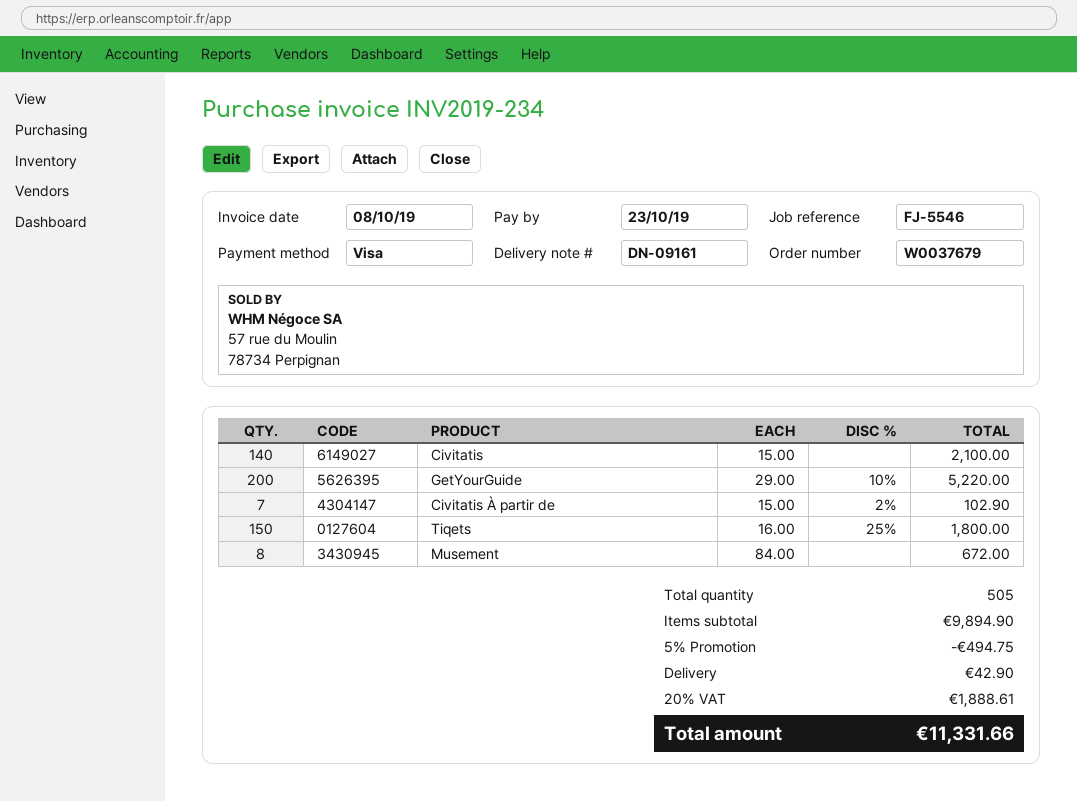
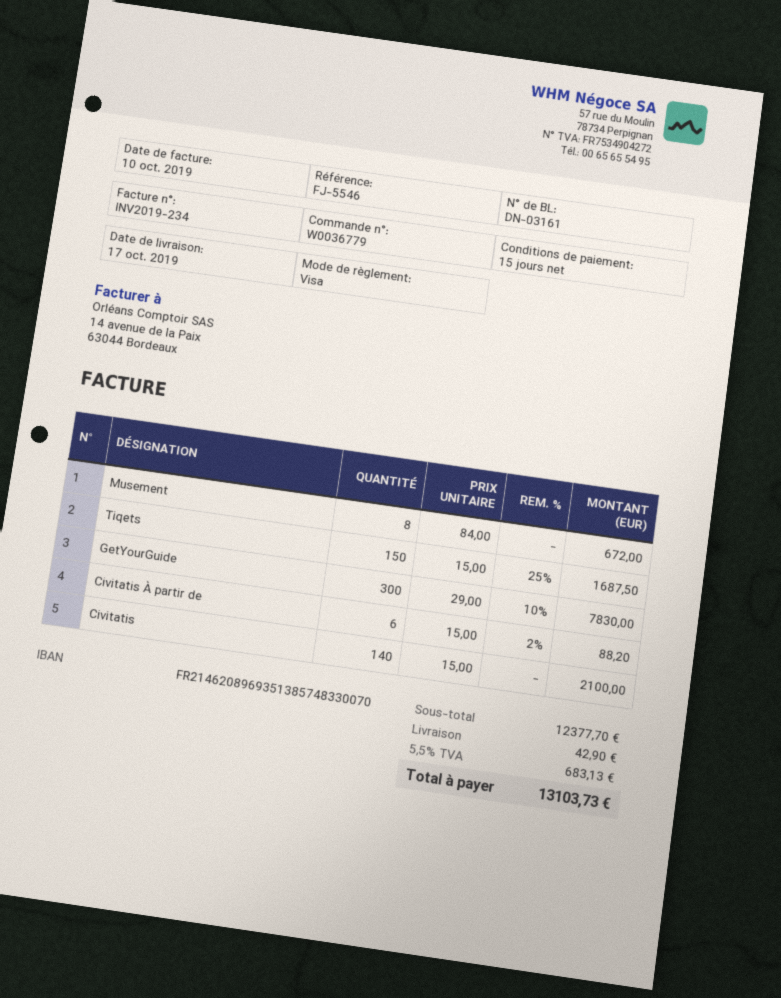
order number: W0037679 -> W0036779
delivery note number: DN-09161 -> DN-03161
invoice date: 2019-10-08 -> 2019-10-10
GetYourGuide: 200 x 29.00 - 10% = 5220.00 -> 300 x 29.00 - 10% = 7830.00
Civitatis À partir de: 7 x 15.00 - 2% = 102.90 -> 6 x 15.00 - 2% = 88.20
Tiqets: 150 x 16.00 - 25% = 1800.00 -> 150 x 15.00 - 25% = 1687.50
subtotal: 9894.90 -> 12377.70
discount: 5% = 494.75 -> none
tax: 20% = 1888.61 -> 5.5% = 683.13
total: 11331.66 -> 13103.73

